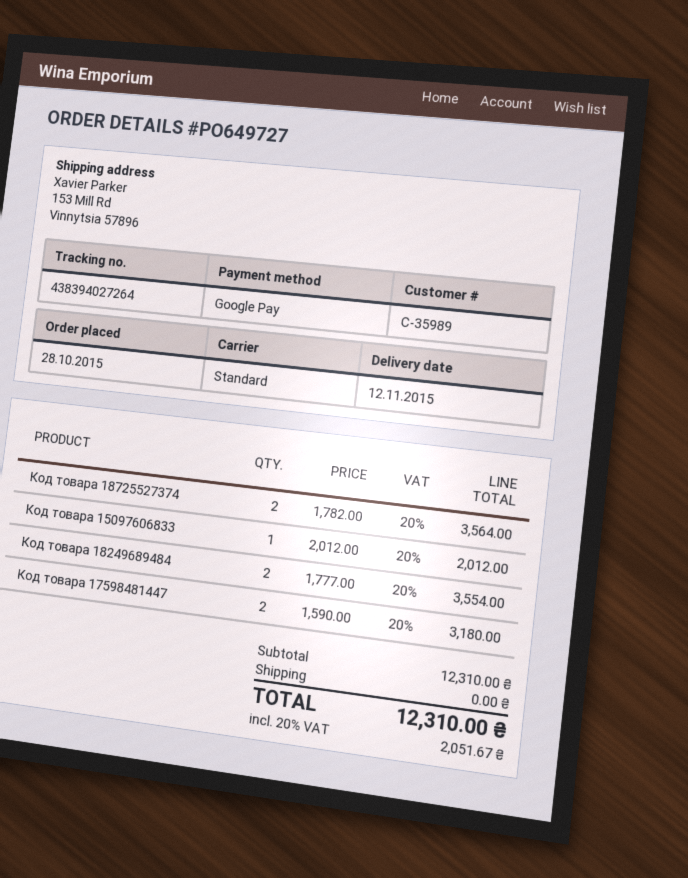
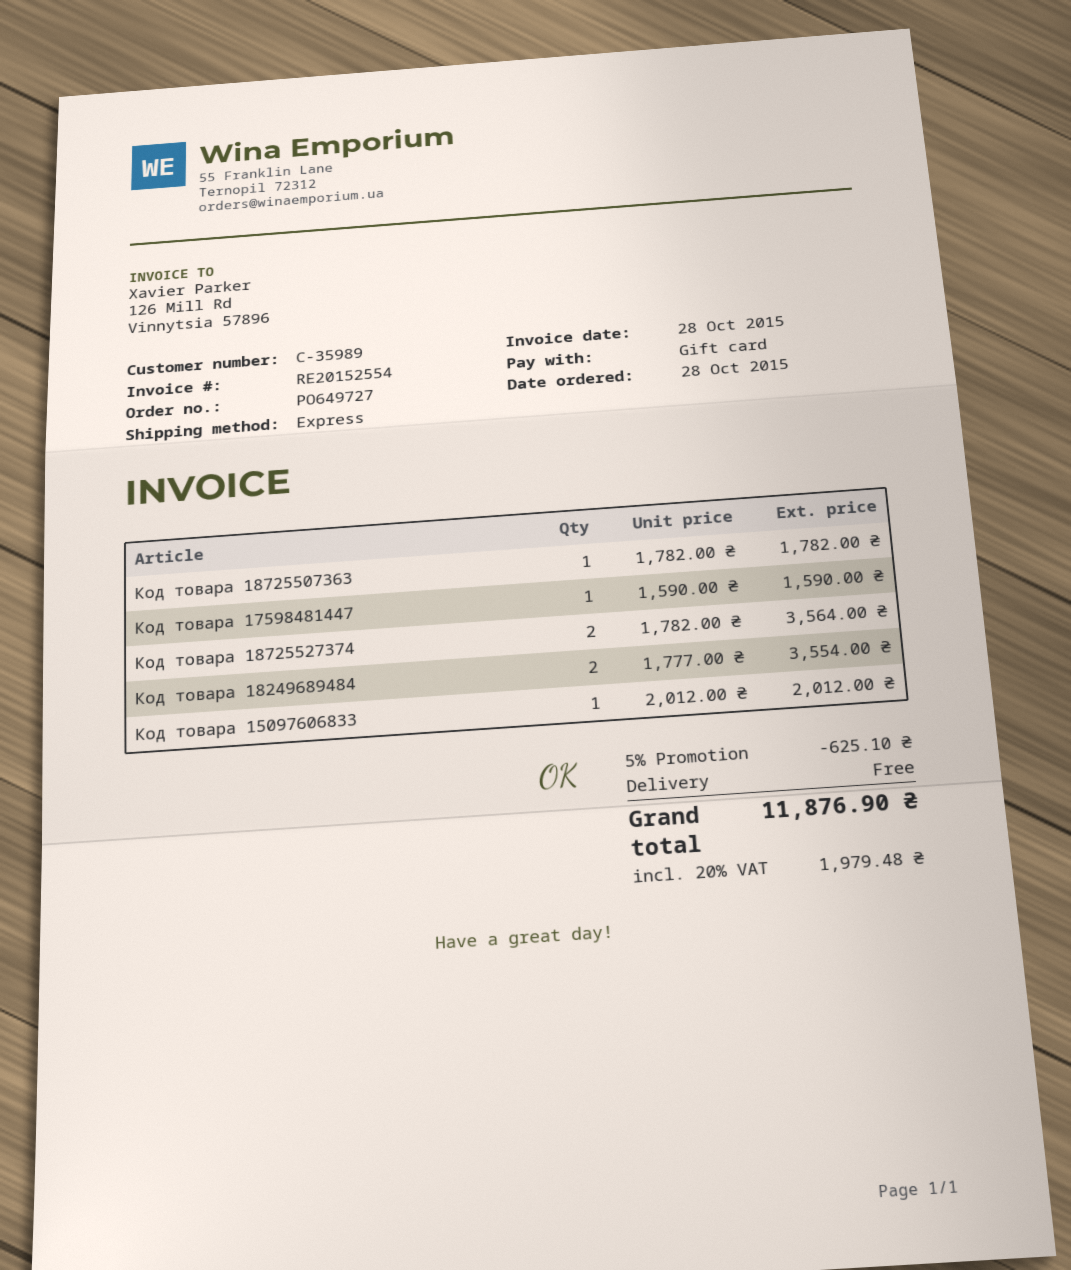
payment method: Google Pay -> gift card
shipping method: standard -> express
Код товара 17598481447: 2 x 1590.00 = 3180.00 -> 1 x 1590.00 = 1590.00
Код товара 18725507363: none -> 1 x 1782.00 = 1782.00
discount: none -> 5% = 625.10
tax: 20% = 2051.67 -> 20% = 1979.48
total: 12310.00 -> 11876.90

